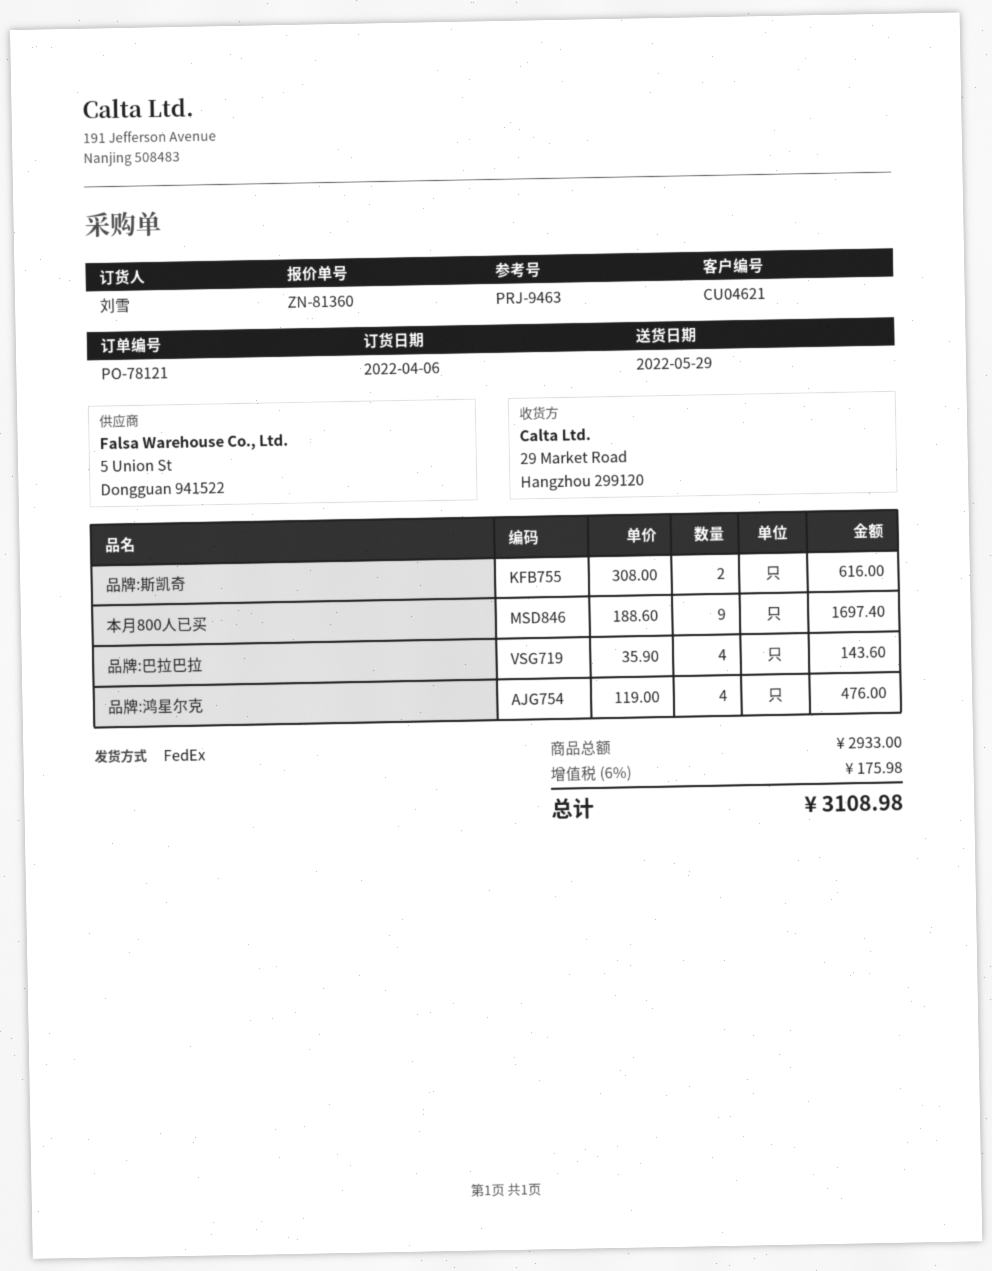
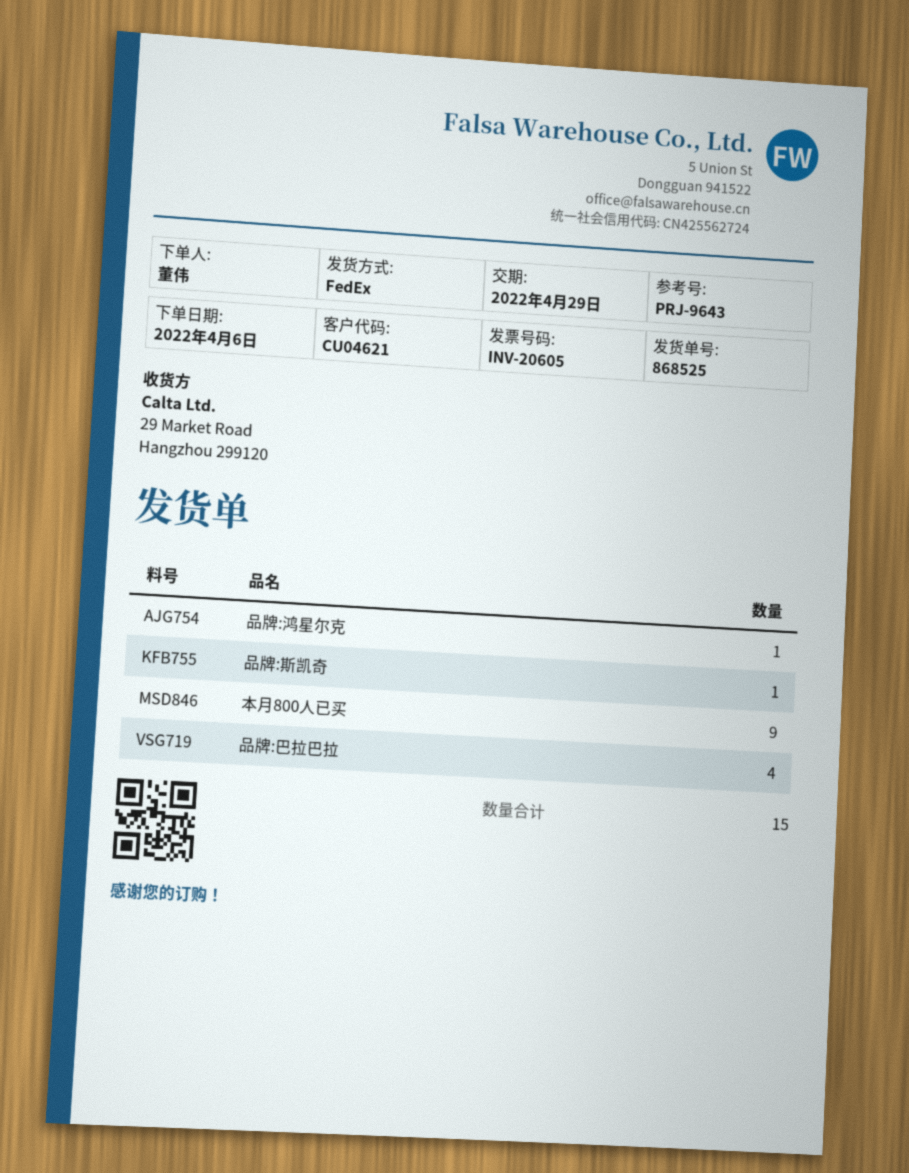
delivery date: 2022-05-29 -> 2022-04-29
reference: PRJ-9463 -> PRJ-9643
ordered by: 刘雪 -> 董伟
品牌:斯凯奇: 2 -> 1
品牌:鸿星尔克: 4 -> 1

